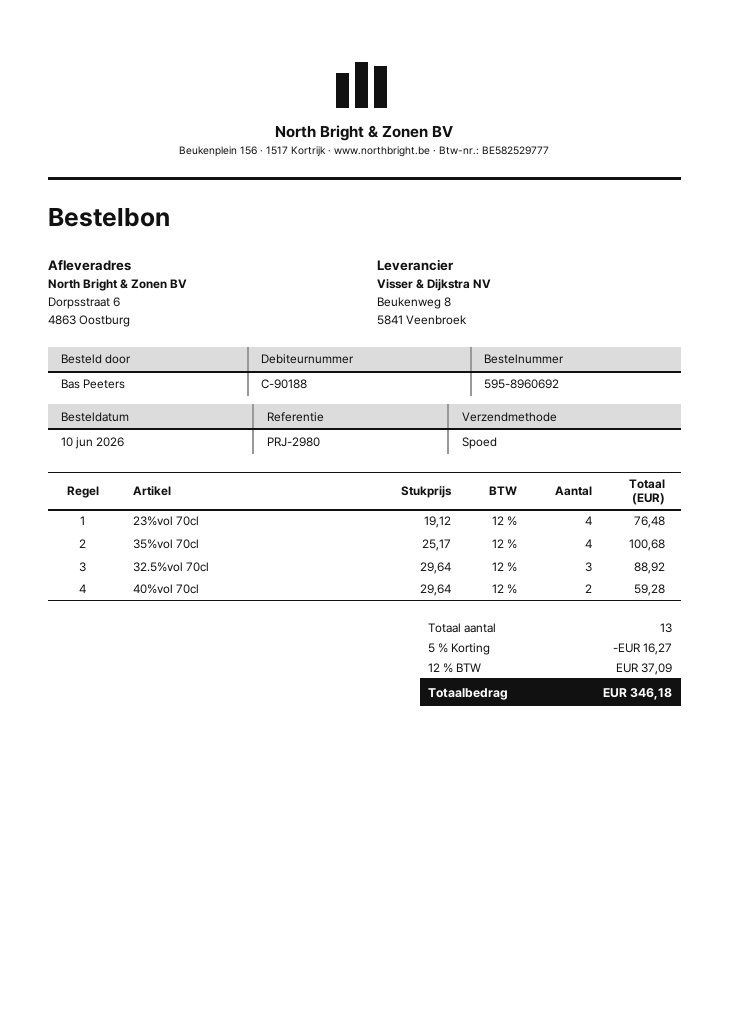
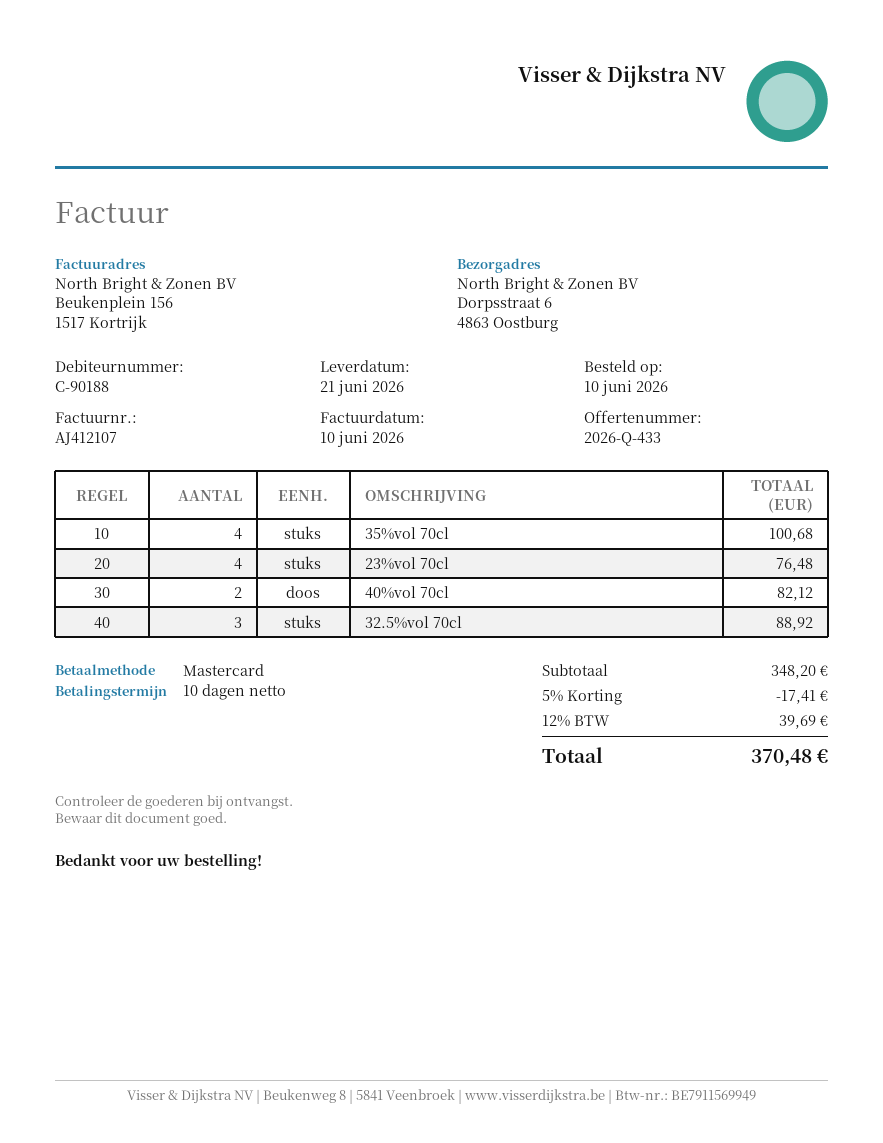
40%vol 70cl: 2 for 59.28 -> 2 for 82.12
discount: 5% = 16.27 -> 5% = 17.41
tax: 12% = 37.09 -> 12% = 39.69
total: 346.18 -> 370.48

